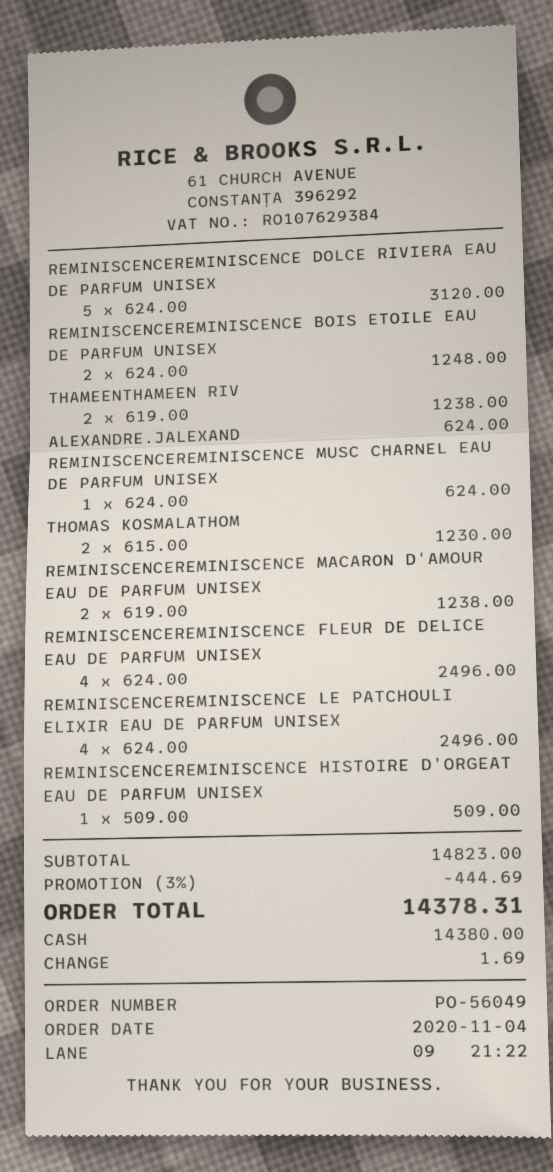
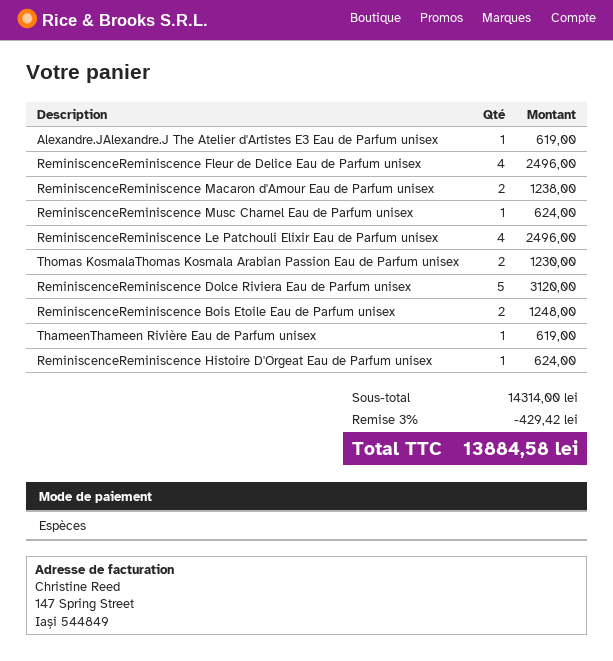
THAMEENTHAMEEN RIV: 2 for 1238.00 -> 1 for 619.00
ALEXANDRE.JALEXAND: 1 for 624.00 -> 1 for 619.00
REMINISCENCEREMINISCENCE HISTOIRE D'ORGEAT EAU DE PARFUM UNISEX: 1 for 509.00 -> 1 for 624.00
subtotal: 14823.00 -> 14314.00
discount: 3% = 444.69 -> 3% = 429.42
total: 14378.31 -> 13884.58

